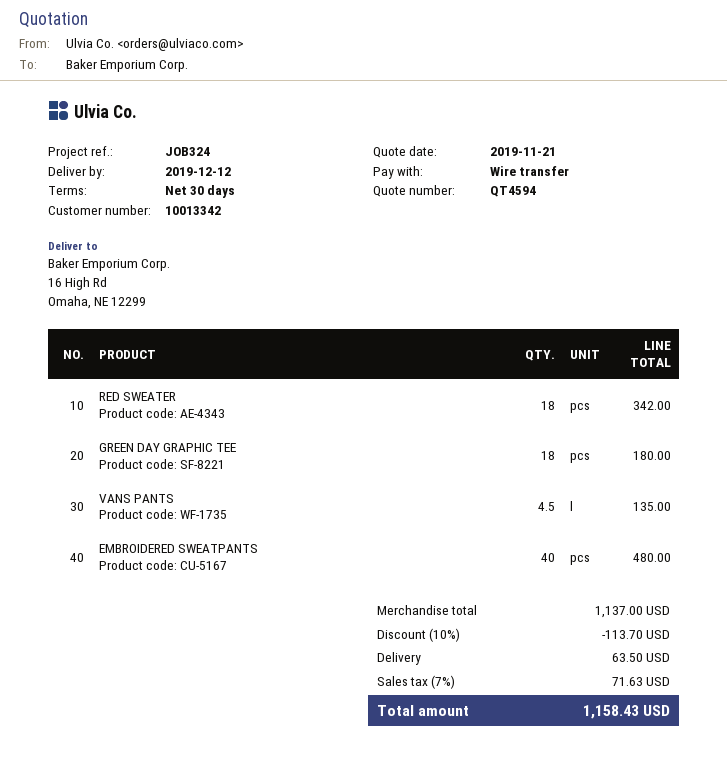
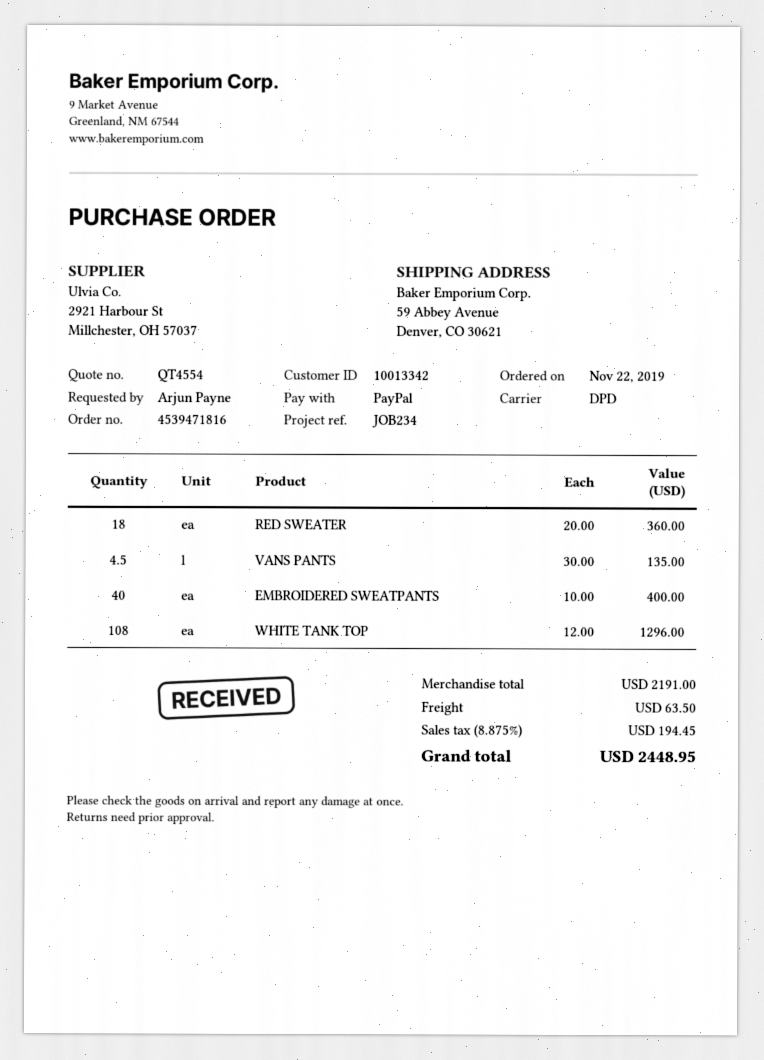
quote number: QT4594 -> QT4554
reference: JOB324 -> JOB234
payment method: bank transfer -> PayPal
ship to: 16 High Rd, Omaha, NE 12299 -> 59 Abbey Avenue, Denver, CO 30621
RED SWEATER: 18 for 342.00 -> 18 for 360.00
GREEN DAY GRAPHIC TEE: 18 for 180.00 -> none
EMBROIDERED SWEATPANTS: 40 for 480.00 -> 40 for 400.00
WHITE TANK TOP: none -> 108 for 1296.00
subtotal: 1137.00 -> 2191.00
discount: 10% = 113.70 -> none
tax: 7% = 71.63 -> 8.875% = 194.45
total: 1158.43 -> 2448.95

